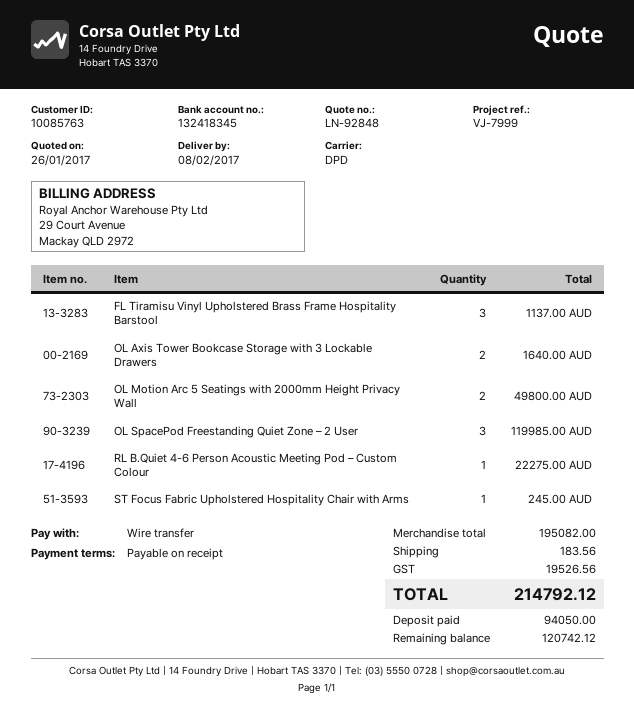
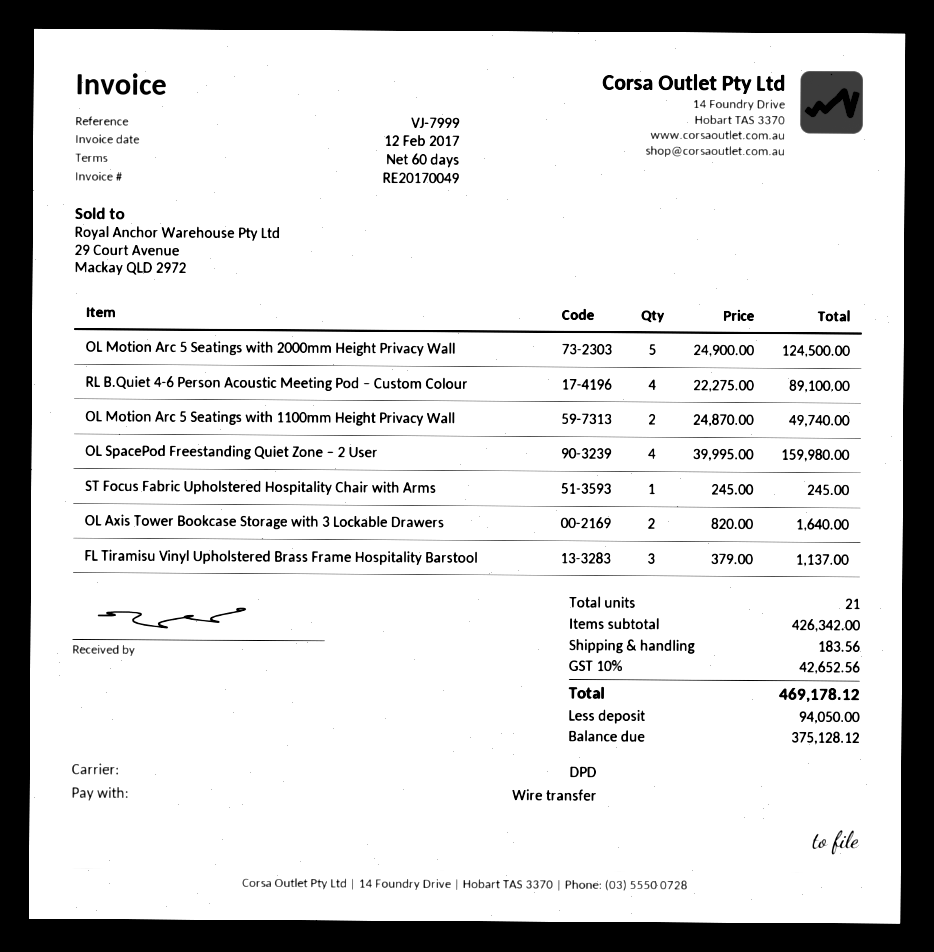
payment terms: on receipt -> 60 days
OL Motion Arc 5 Seatings with 2000mm Height Privacy Wall: 2 for 49800.00 -> 5 for 124500.00
OL SpacePod Freestanding Quiet Zone – 2 User: 3 for 119985.00 -> 4 for 159980.00
RL B.Quiet 4-6 Person Acoustic Meeting Pod – Custom Colour: 1 for 22275.00 -> 4 for 89100.00
OL Motion Arc 5 Seatings with 1100mm Height Privacy Wall: none -> 2 for 49740.00
subtotal: 195082.00 -> 426342.00
tax: 19526.56 -> 42652.56
total: 214792.12 -> 469178.12
balance: 120742.12 -> 375128.12

